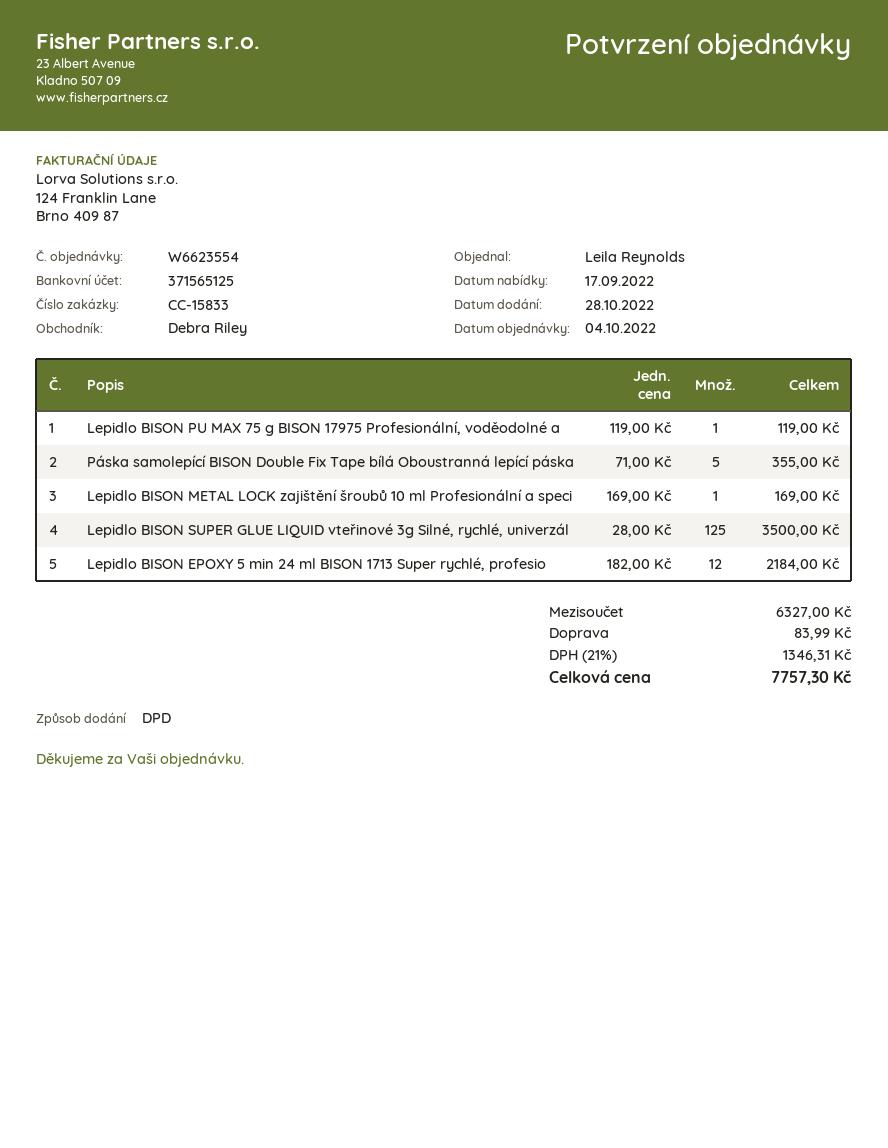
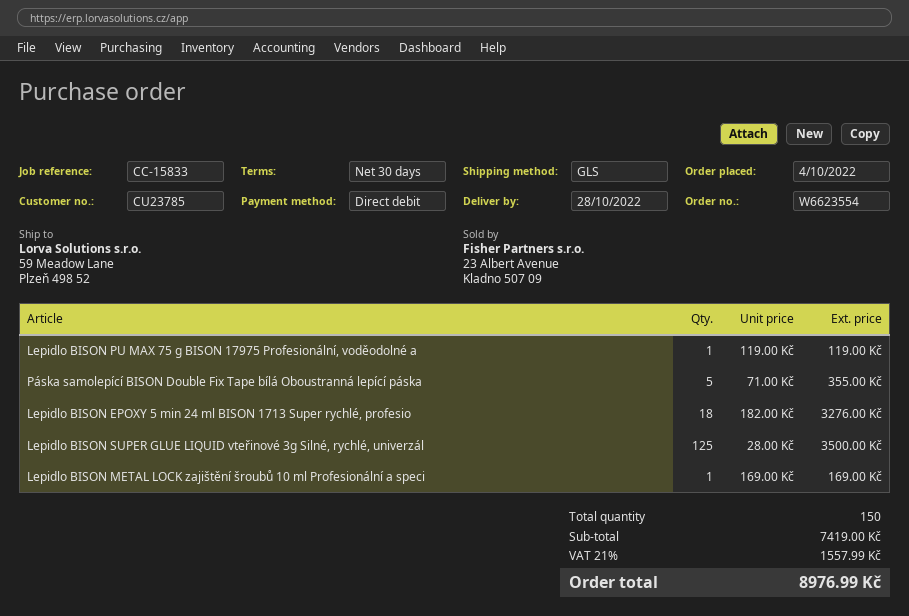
shipping method: DPD -> GLS
Lepidlo BISON EPOXY 5 min 24 ml BISON 1713 Super rychlé, profesio: 12 x 182.00 = 2184.00 -> 18 x 182.00 = 3276.00
subtotal: 6327.00 -> 7419.00
shipping: 83.99 -> none
tax: 21% = 1346.31 -> 21% = 1557.99
total: 7757.30 -> 8976.99

